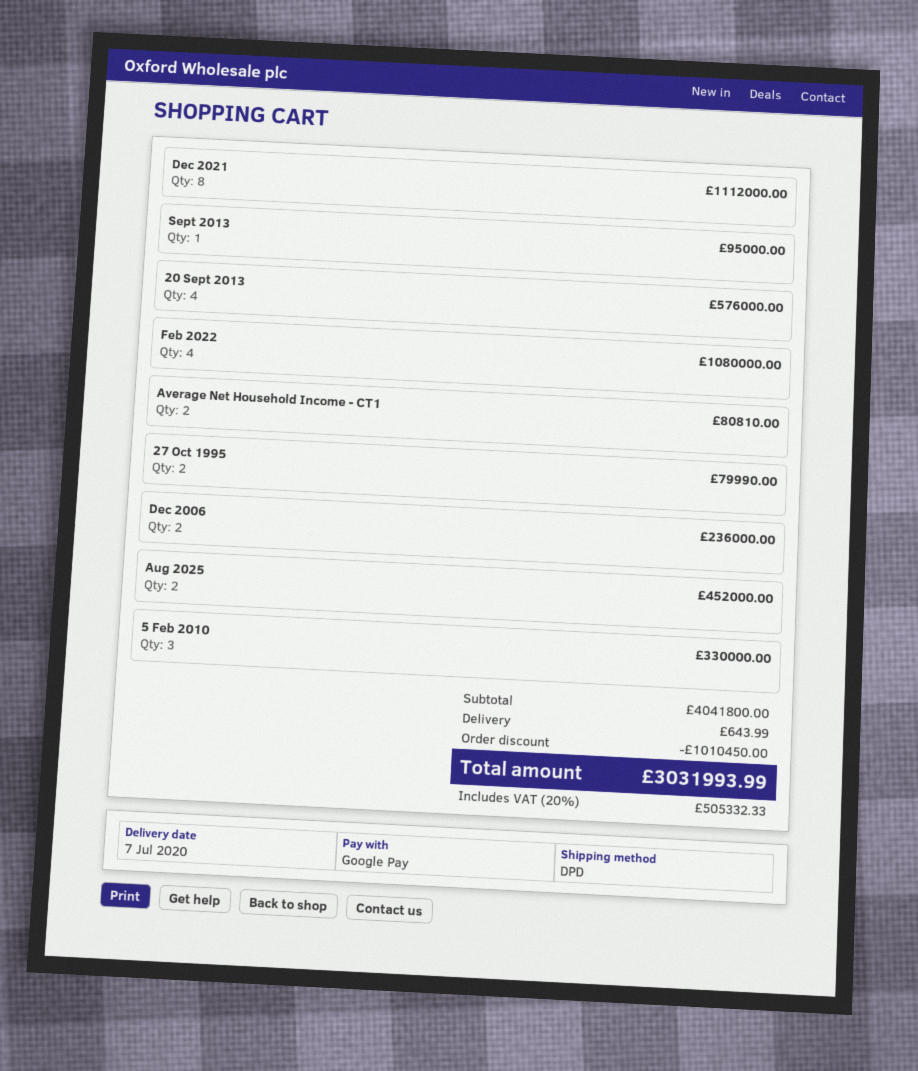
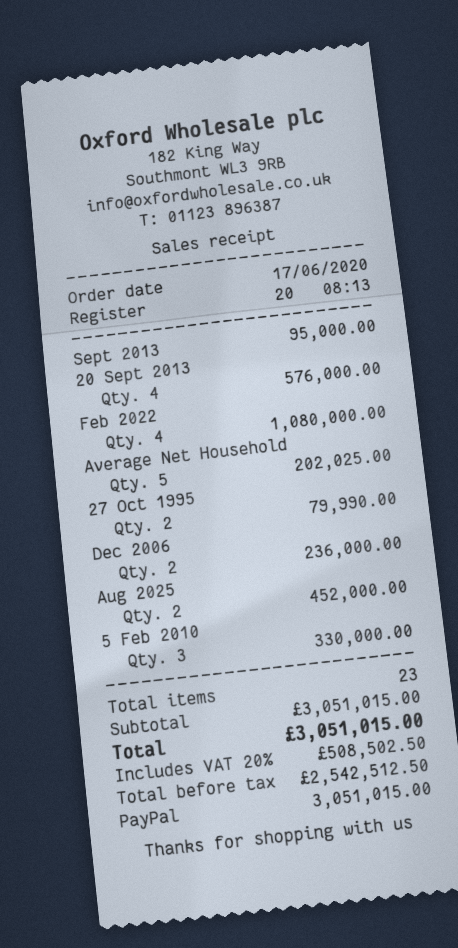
payment method: Google Pay -> PayPal
Dec 2021: 8 for 1112000.00 -> none
Average Net Household Income - CT1: 2 for 80810.00 -> 5 for 202025.00
subtotal: 4041800.00 -> 3051015.00
discount: 1010450.00 -> none
shipping: 643.99 -> none
tax: 20% = 505332.33 -> 20% = 508502.50
total: 3031993.99 -> 3051015.00

